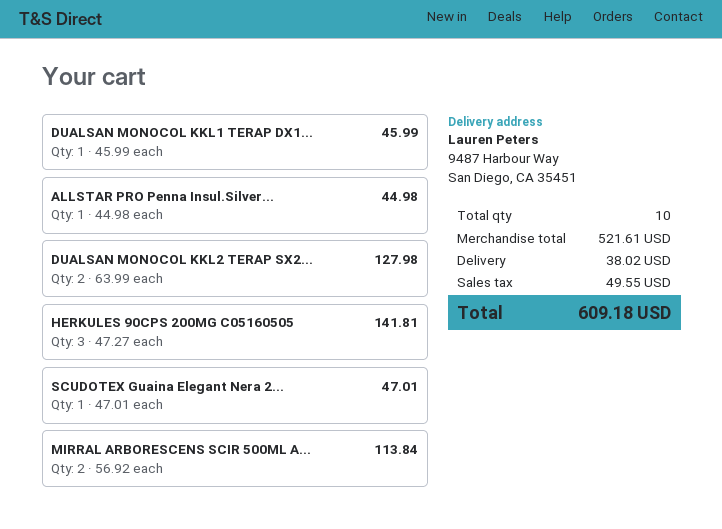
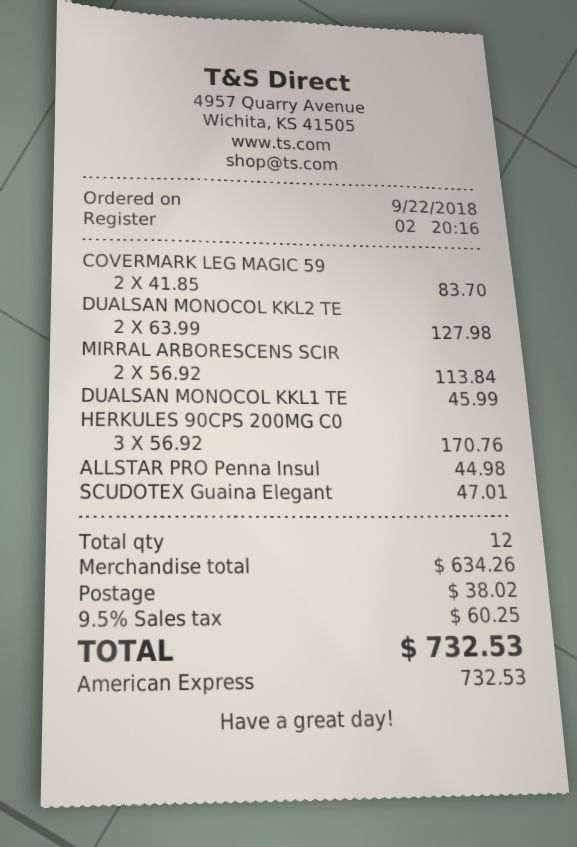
HERKULES 90CPS 200MG C05160505: 3 x 47.27 = 141.81 -> 3 x 56.92 = 170.76
COVERMARK LEG MAGIC 59: none -> 2 x 41.85 = 83.70
total quantity: 10 -> 12
subtotal: 521.61 -> 634.26
tax: 49.55 -> 60.25
total: 609.18 -> 732.53

